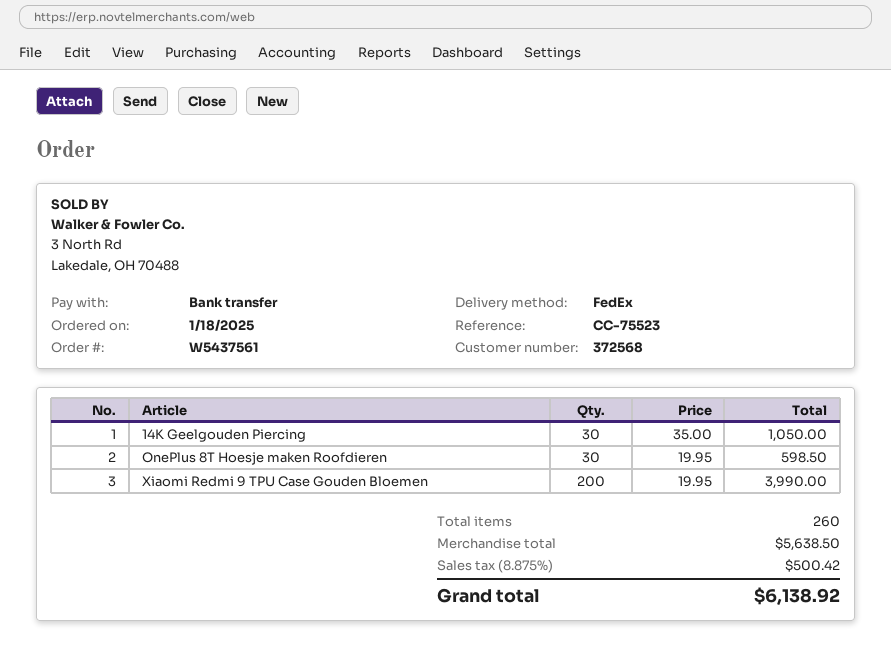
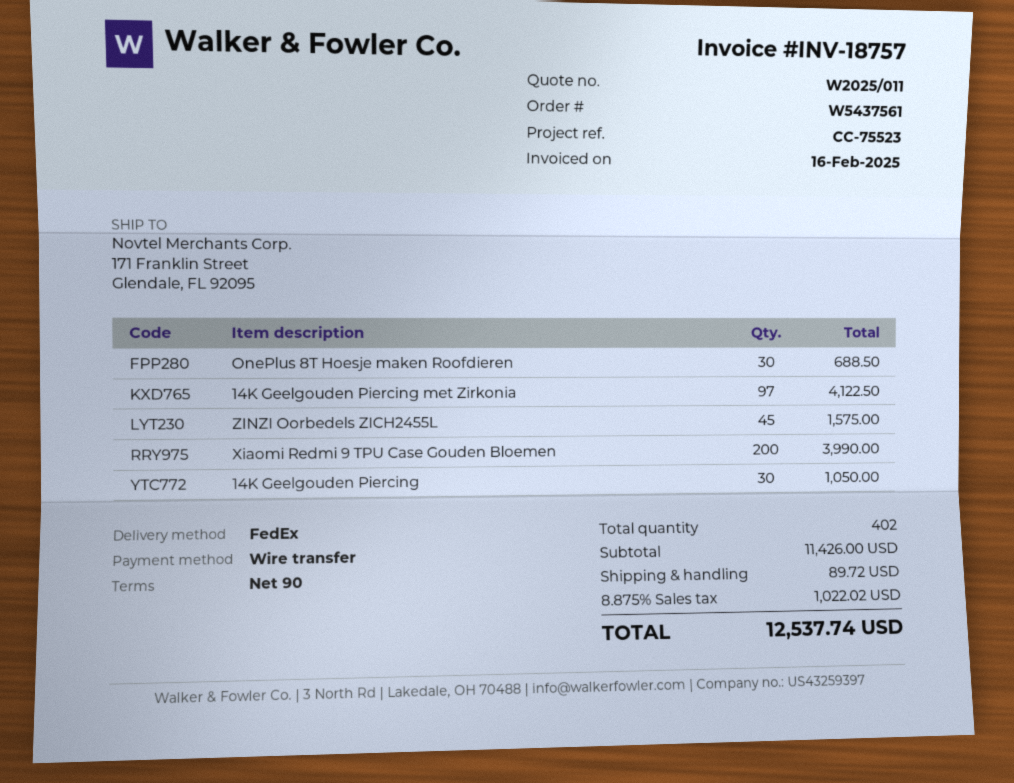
OnePlus 8T Hoesje maken Roofdieren: 30 for 598.50 -> 30 for 688.50
14K Geelgouden Piercing met Zirkonia: none -> 97 for 4122.50
ZINZI Oorbedels ZICH2455L: none -> 45 for 1575.00
total quantity: 260 -> 402
subtotal: 5638.50 -> 11426.00
shipping: none -> 89.72
tax: 8.875% = 500.42 -> 8.875% = 1022.02
total: 6138.92 -> 12537.74

